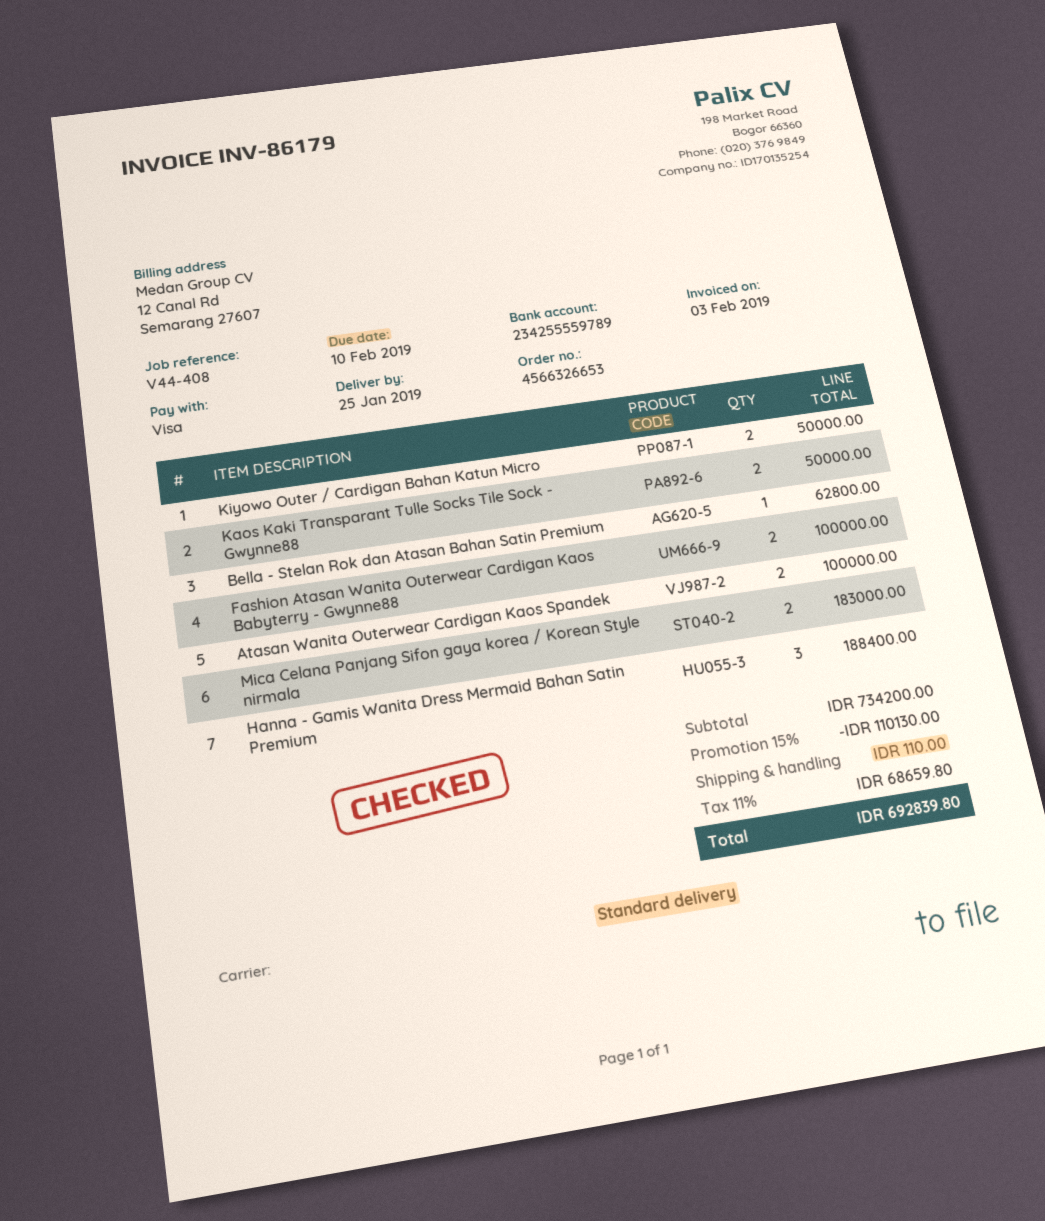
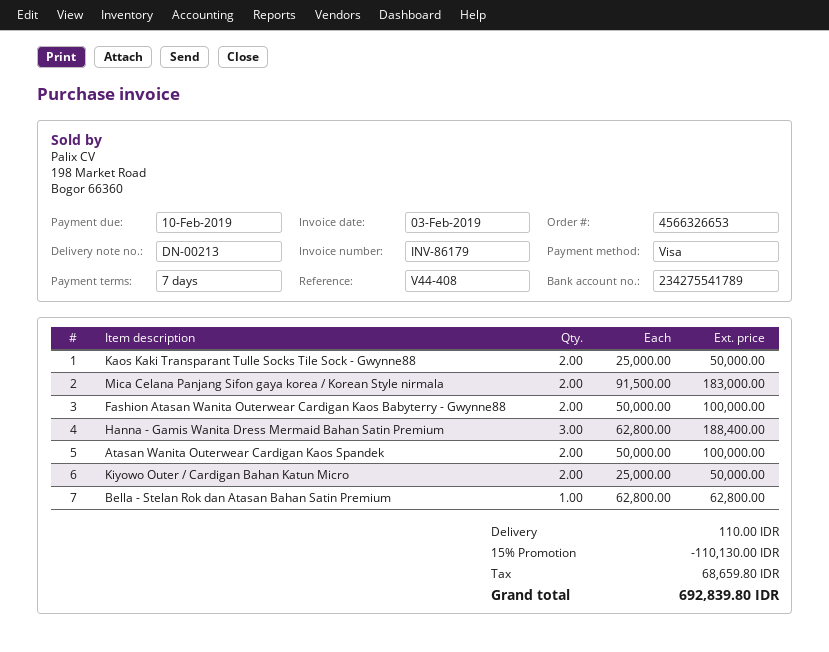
bank account: 234255559789 -> 234275541789

